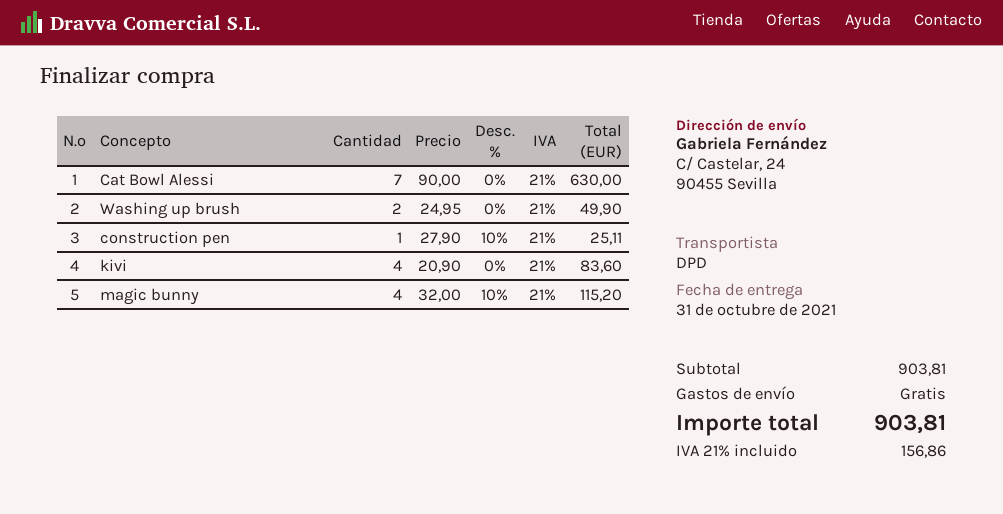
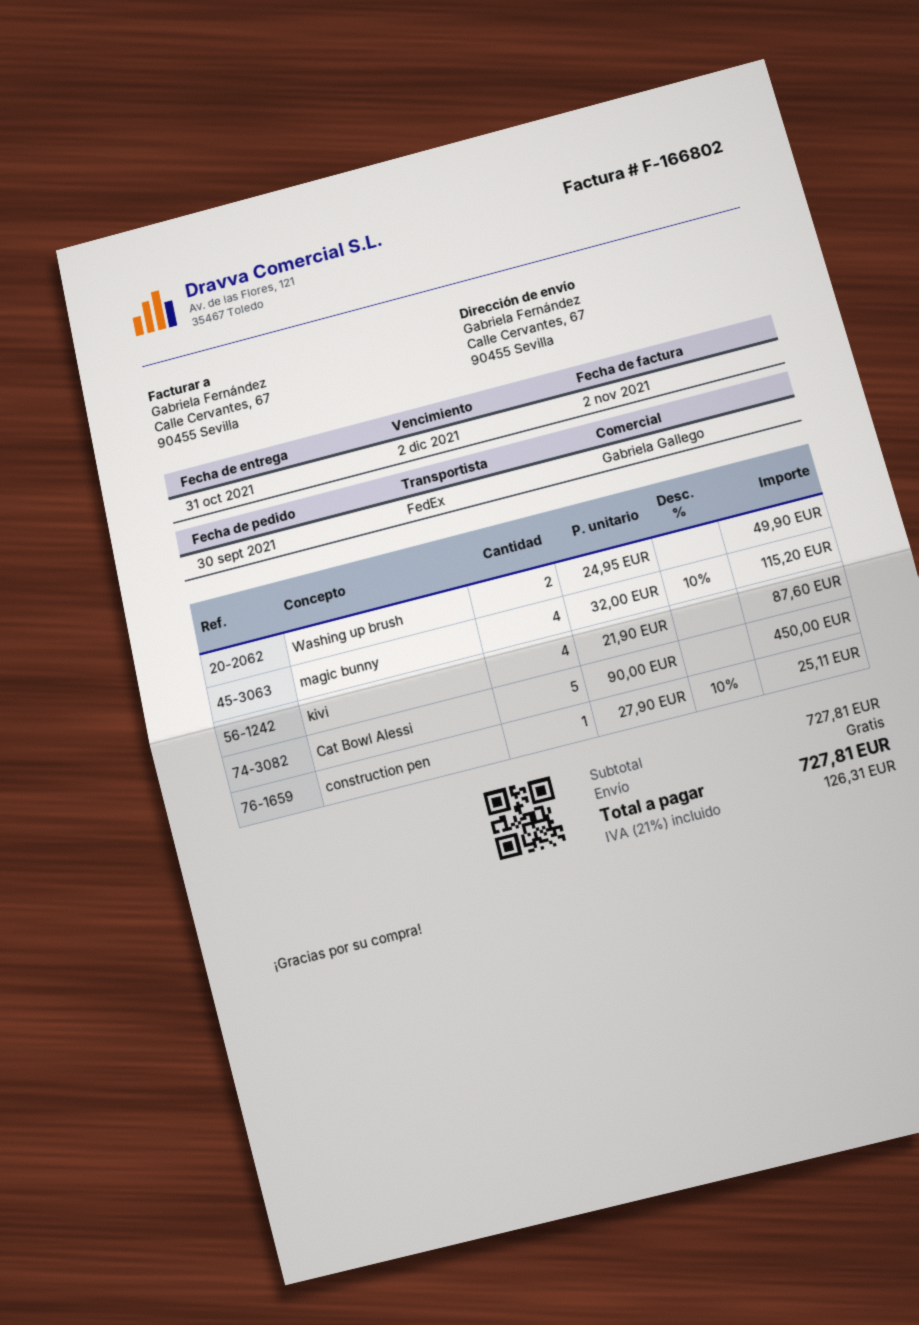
shipping method: DPD -> FedEx
ship to: C/ Castelar, 24, 90455 Sevilla -> Calle Cervantes, 67, 90455 Sevilla
Cat Bowl Alessi: 7 x 90.00 = 630.00 -> 5 x 90.00 = 450.00
kivi: 4 x 20.90 = 83.60 -> 4 x 21.90 = 87.60
subtotal: 903.81 -> 727.81
tax: 21% = 156.86 -> 21% = 126.31
total: 903.81 -> 727.81

